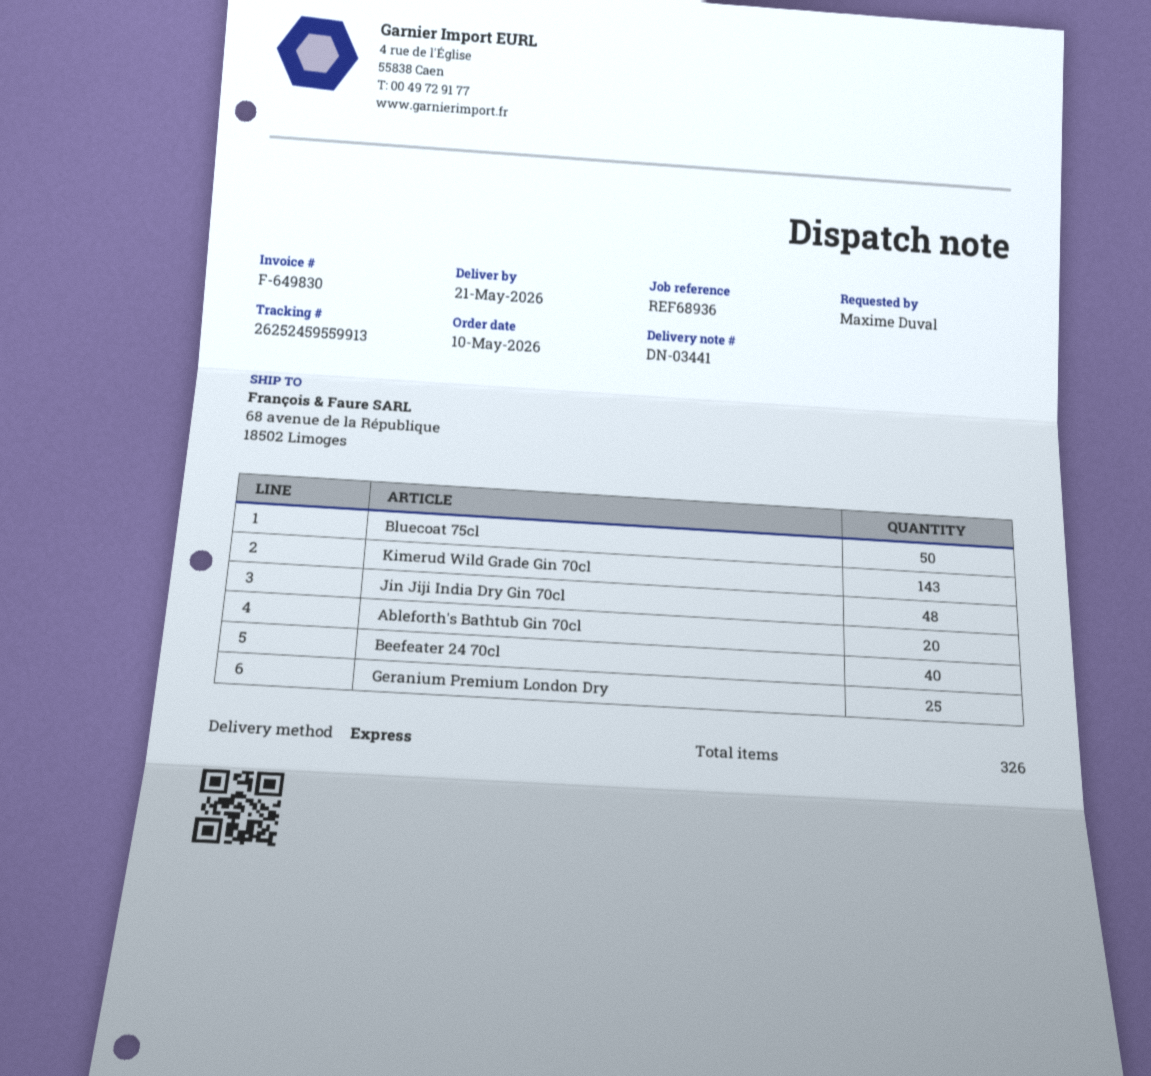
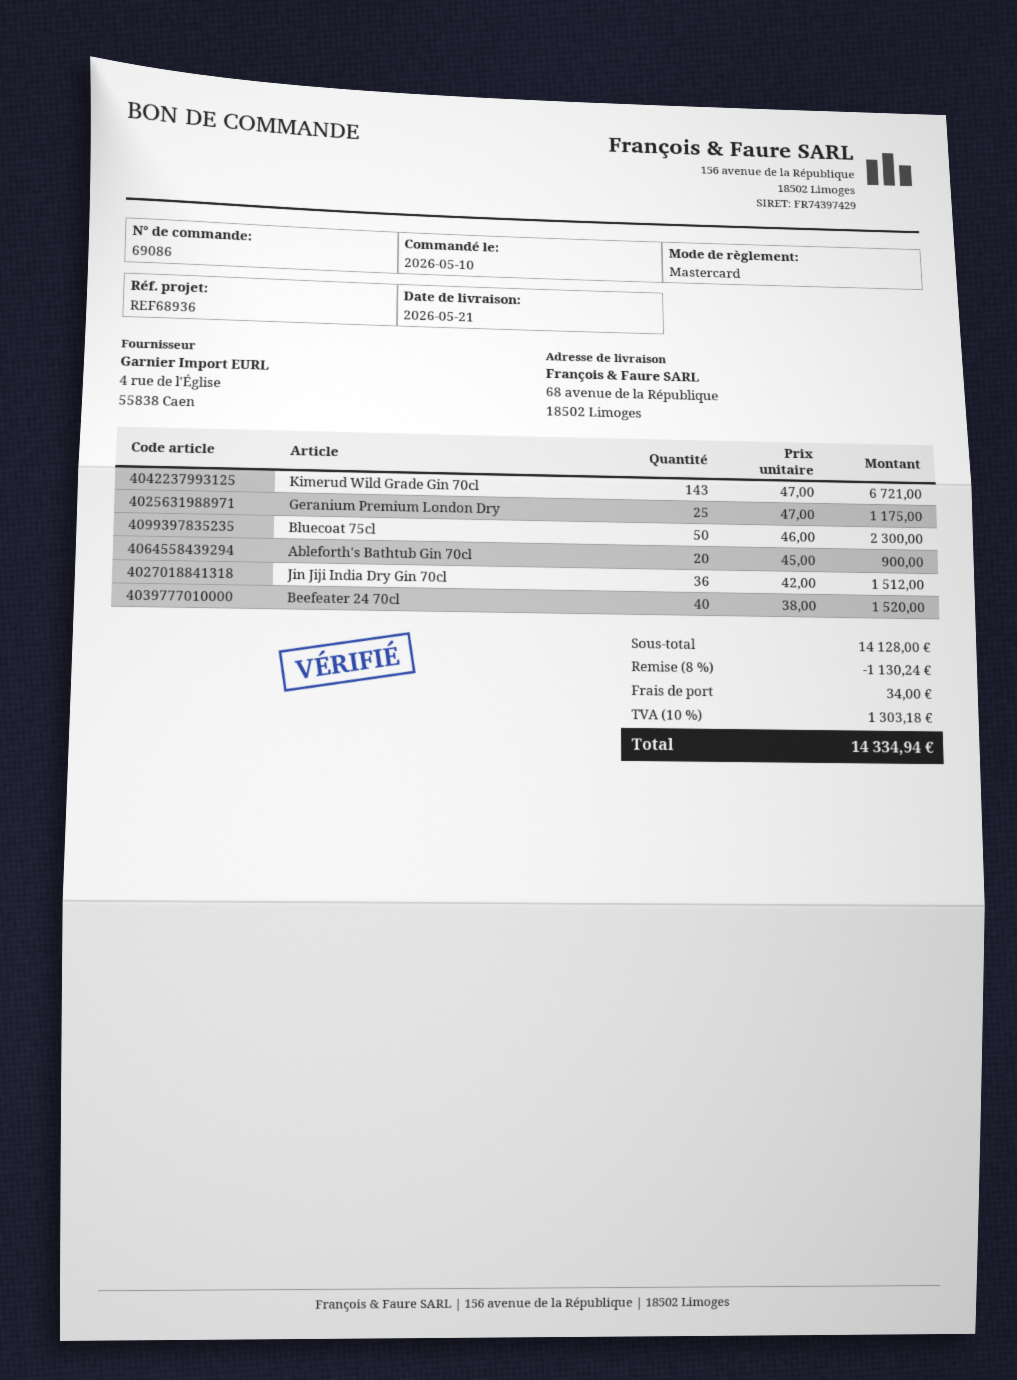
Jin Jiji India Dry Gin 70cl: 48 -> 36

